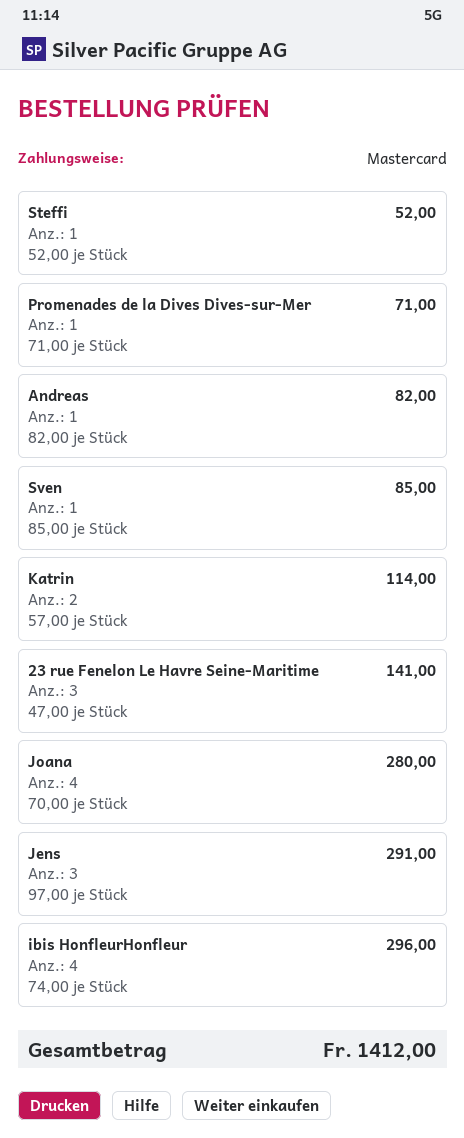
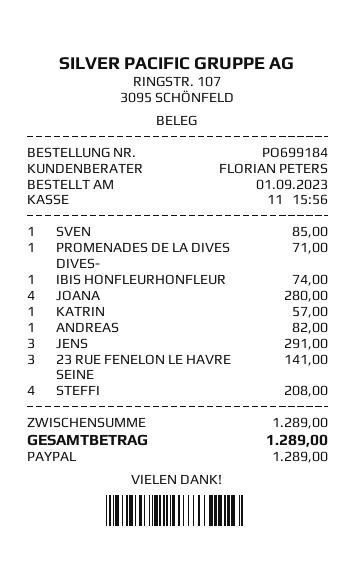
payment method: Mastercard -> PayPal
Steffi: 1 for 52.00 -> 4 for 208.00
Katrin: 2 for 114.00 -> 1 for 57.00
ibis HonfleurHonfleur: 4 for 296.00 -> 1 for 74.00
total: 1412.00 -> 1289.00

